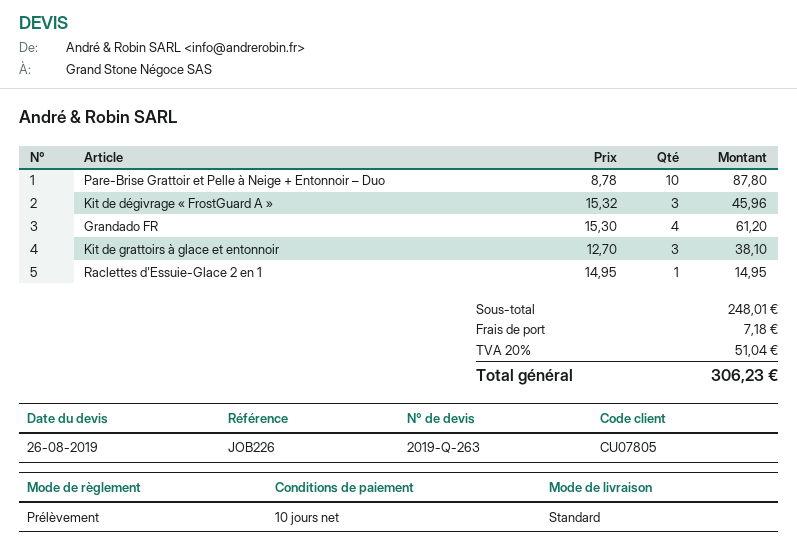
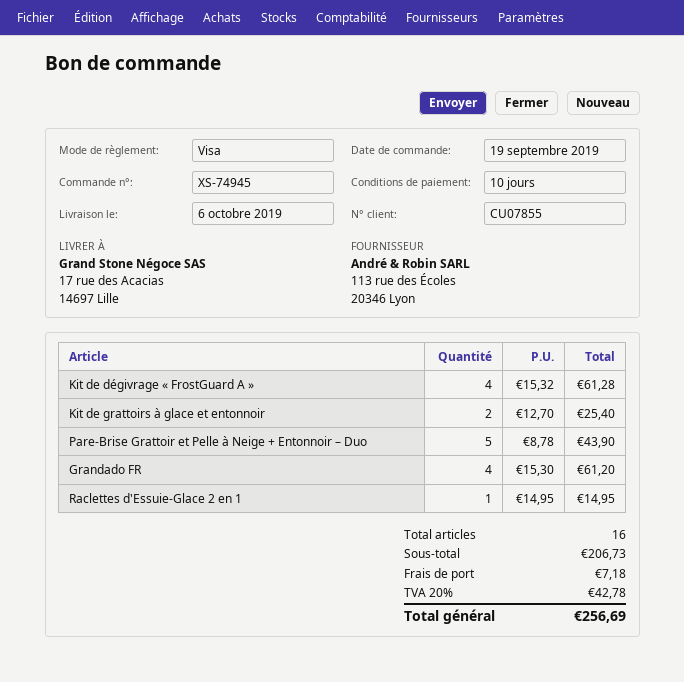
customer number: CU07805 -> CU07855
payment method: direct debit -> Visa
Pare-Brise Grattoir et Pelle à Neige + Entonnoir – Duo: 10 x 8.78 = 87.80 -> 5 x 8.78 = 43.90
Kit de dégivrage « FrostGuard A »: 3 x 15.32 = 45.96 -> 4 x 15.32 = 61.28
Kit de grattoirs à glace et entonnoir: 3 x 12.70 = 38.10 -> 2 x 12.70 = 25.40
subtotal: 248.01 -> 206.73
tax: 20% = 51.04 -> 20% = 42.78
total: 306.23 -> 256.69

